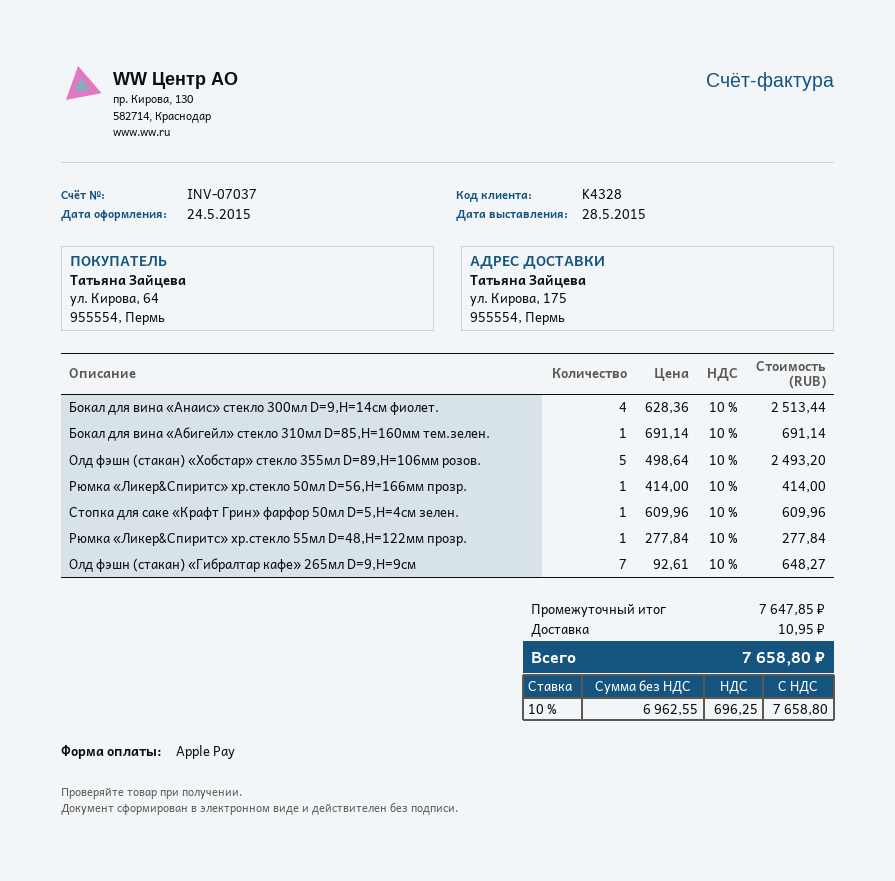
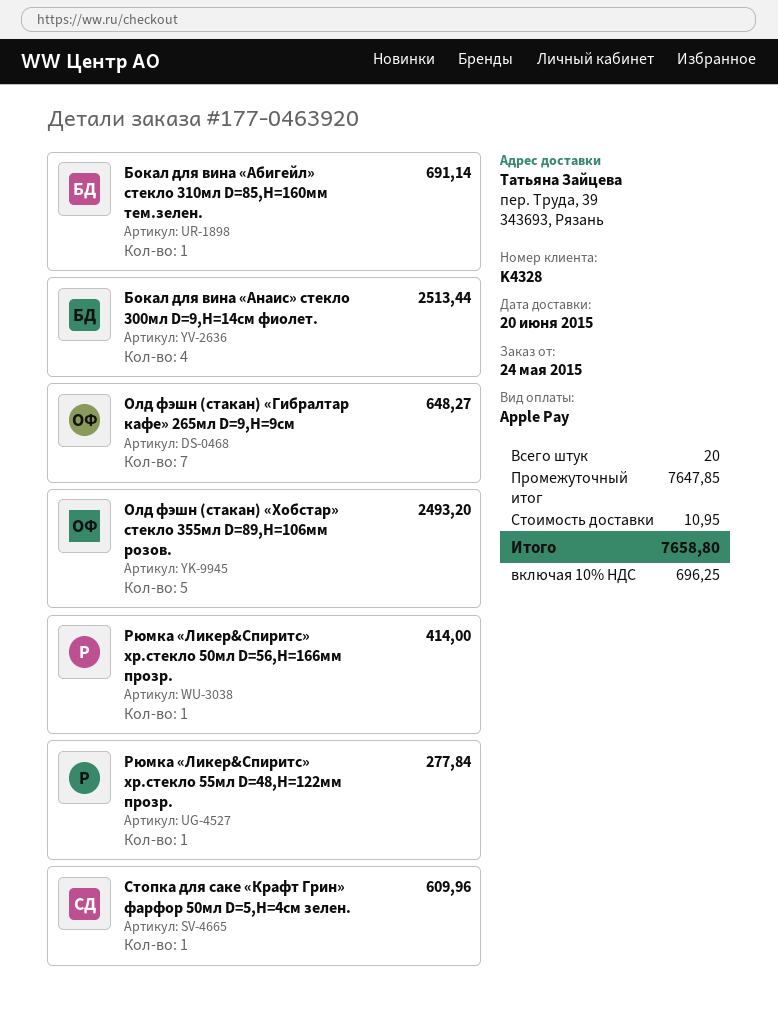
ship to: ул. Кирова, 175, 955554, Пермь -> пер. Труда, 39, 343693, Рязань

